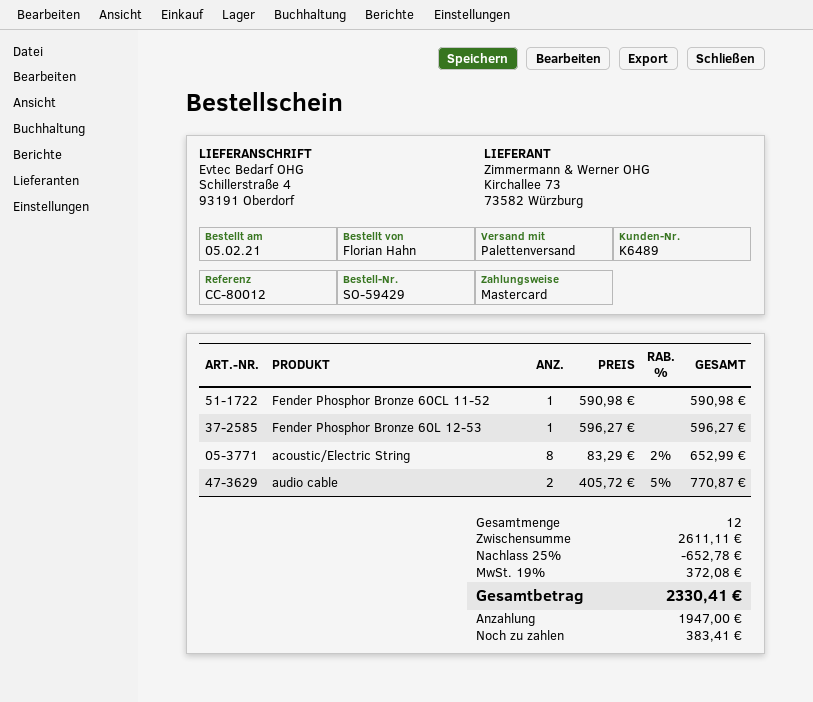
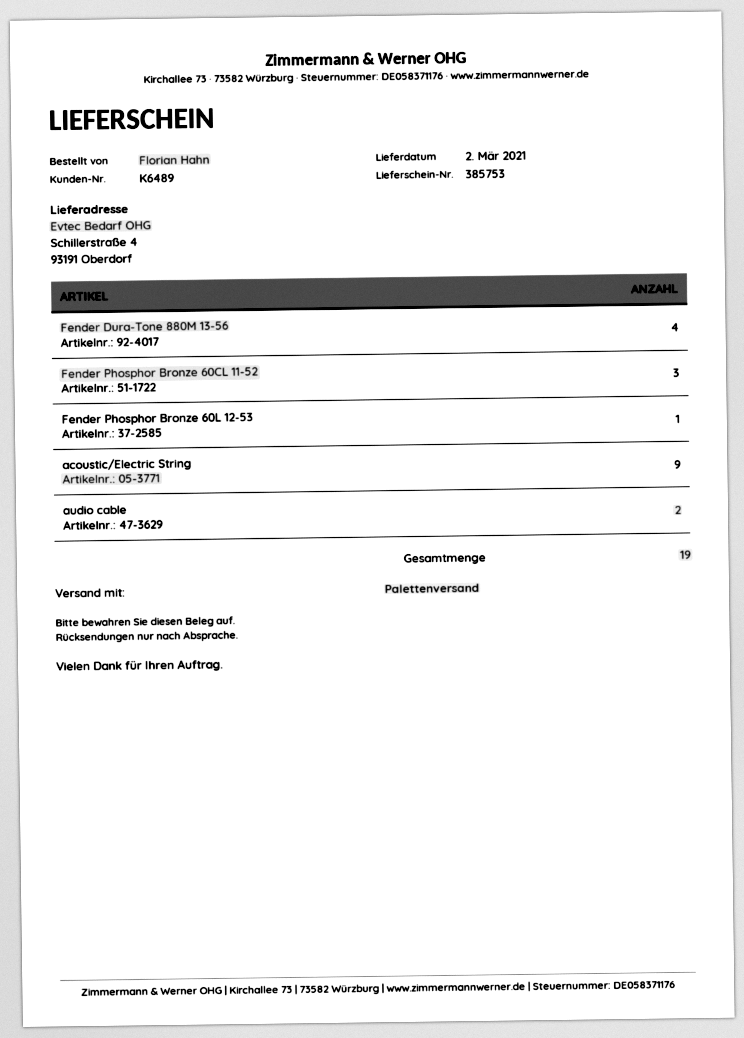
Fender Phosphor Bronze 60CL 11-52: 1 -> 3
acoustic/Electric String: 8 -> 9
Fender Dura-Tone 880M 13-56: none -> 4
total quantity: 12 -> 19

